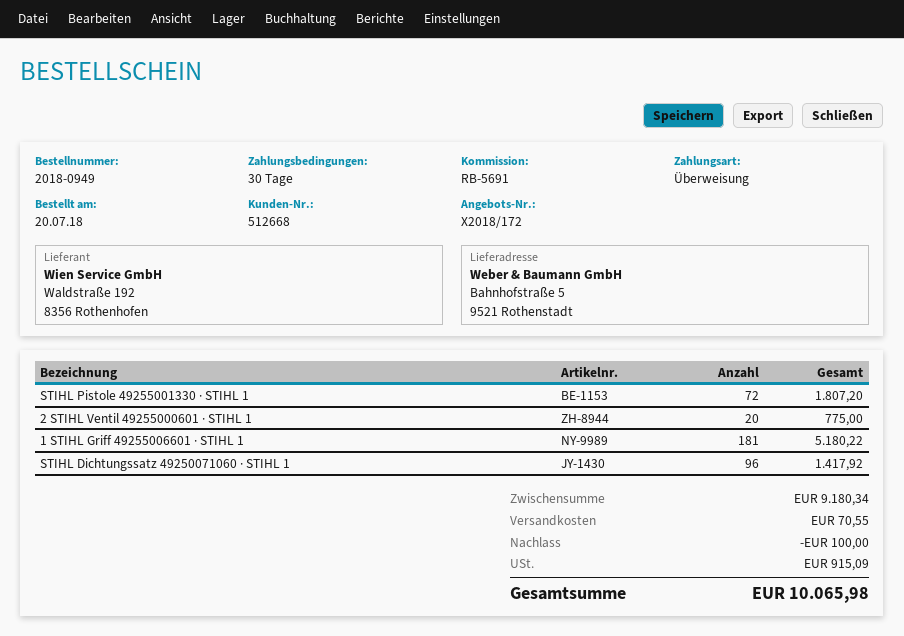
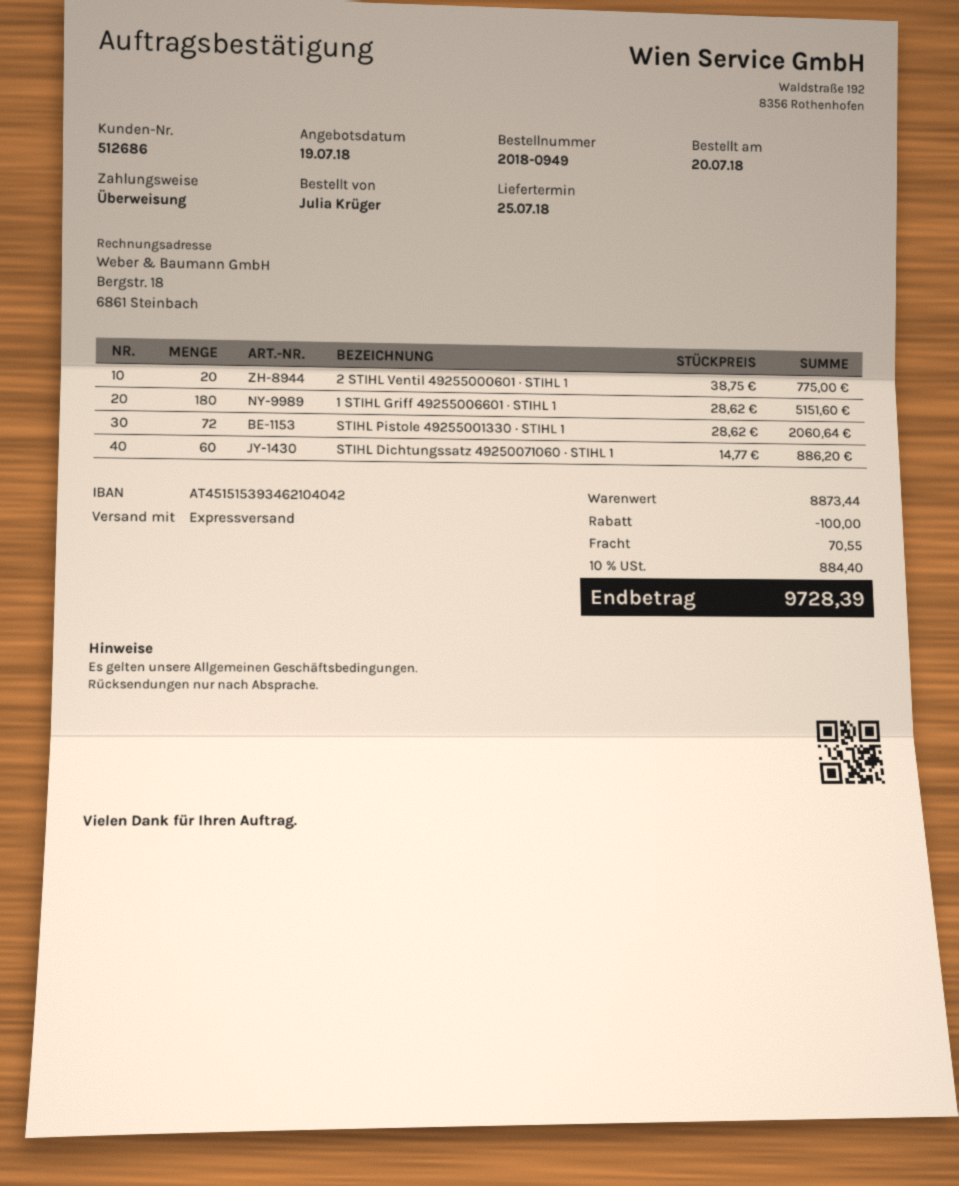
customer number: 512668 -> 512686
STIHL Pistole 49255001330 · STIHL 1: 72 for 1807.20 -> 72 for 2060.64
1 STIHL Griff 49255006601 · STIHL 1: 181 for 5180.22 -> 180 for 5151.60
STIHL Dichtungssatz 49250071060 · STIHL 1: 96 for 1417.92 -> 60 for 886.20
subtotal: 9180.34 -> 8873.44
tax: 915.09 -> 884.40
total: 10065.98 -> 9728.39

